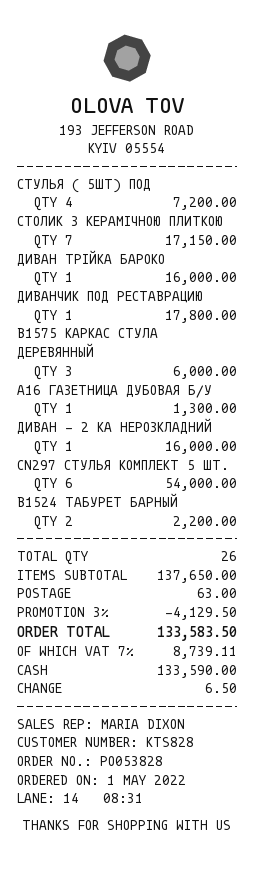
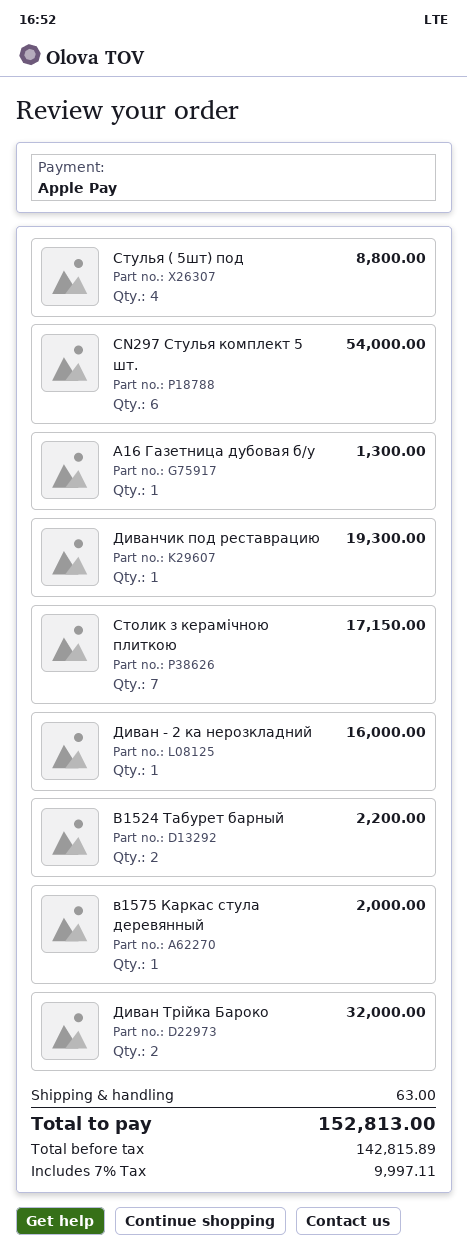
payment method: cash -> Apple Pay
СТУЛЬЯ ( 5ШТ) ПОД: 4 for 7200.00 -> 4 for 8800.00
ДИВАН ТРІЙКА БАРОКО: 1 for 16000.00 -> 2 for 32000.00
ДИВАНЧИК ПОД РЕСТАВРАЦИЮ: 1 for 17800.00 -> 1 for 19300.00
В1575 КАРКАС СТУЛА ДЕРЕВЯННЫЙ: 3 for 6000.00 -> 1 for 2000.00
discount: 3% = 4129.50 -> none
tax: 7% = 8739.11 -> 7% = 9997.11
total: 133583.50 -> 152813.00

